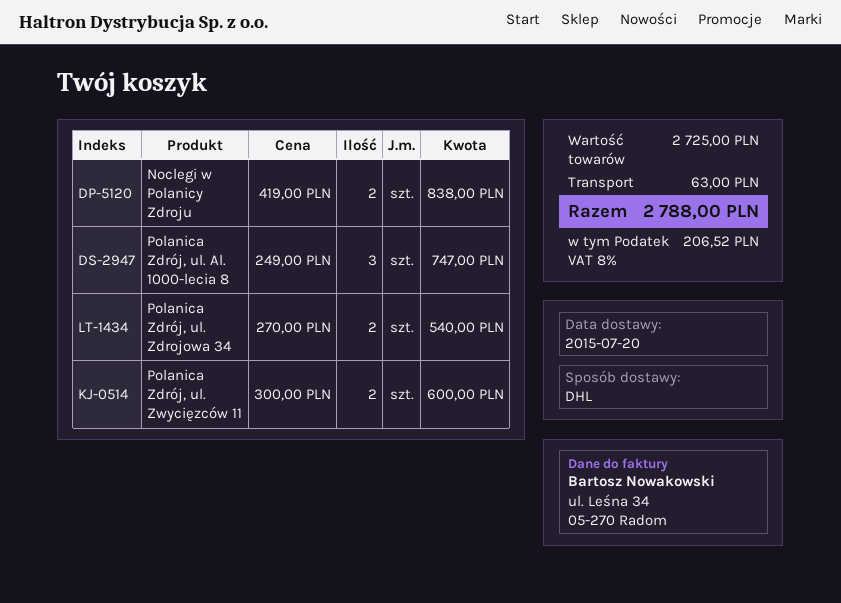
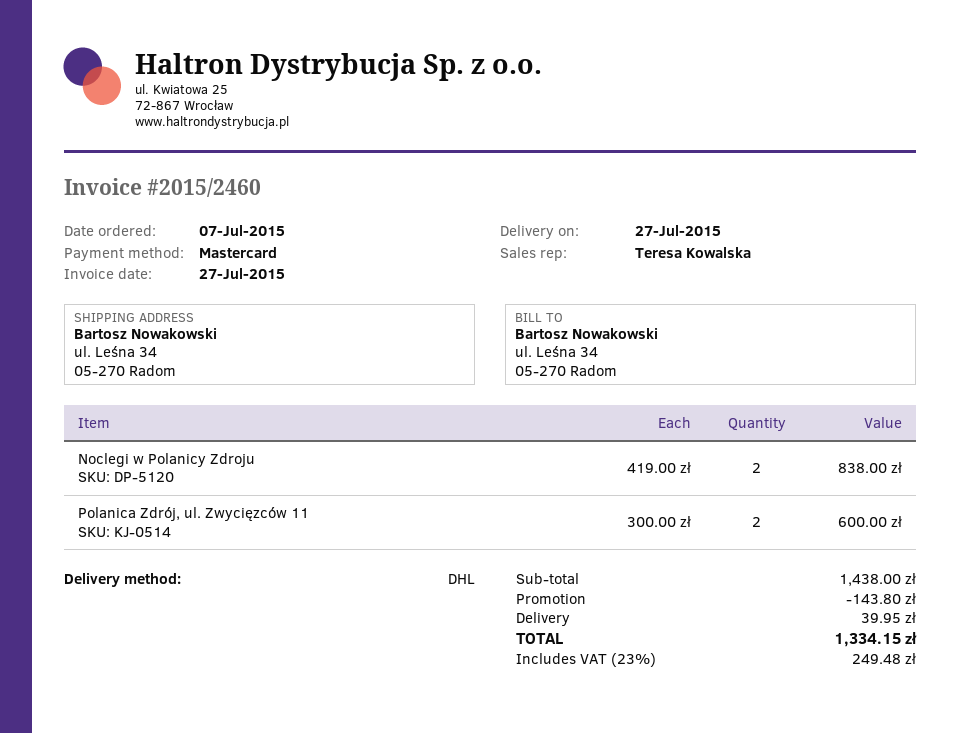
delivery date: 2015-07-20 -> 2015-07-27
Polanica Zdrój, ul. Al. 1000-lecia 8: 3 x 249.00 = 747.00 -> none
Polanica Zdrój, ul. Zdrojowa 34: 2 x 270.00 = 540.00 -> none
subtotal: 2725.00 -> 1438.00
discount: none -> 143.80
shipping: 63.00 -> 39.95
tax: 8% = 206.52 -> 23% = 249.48
total: 2788.00 -> 1334.15

